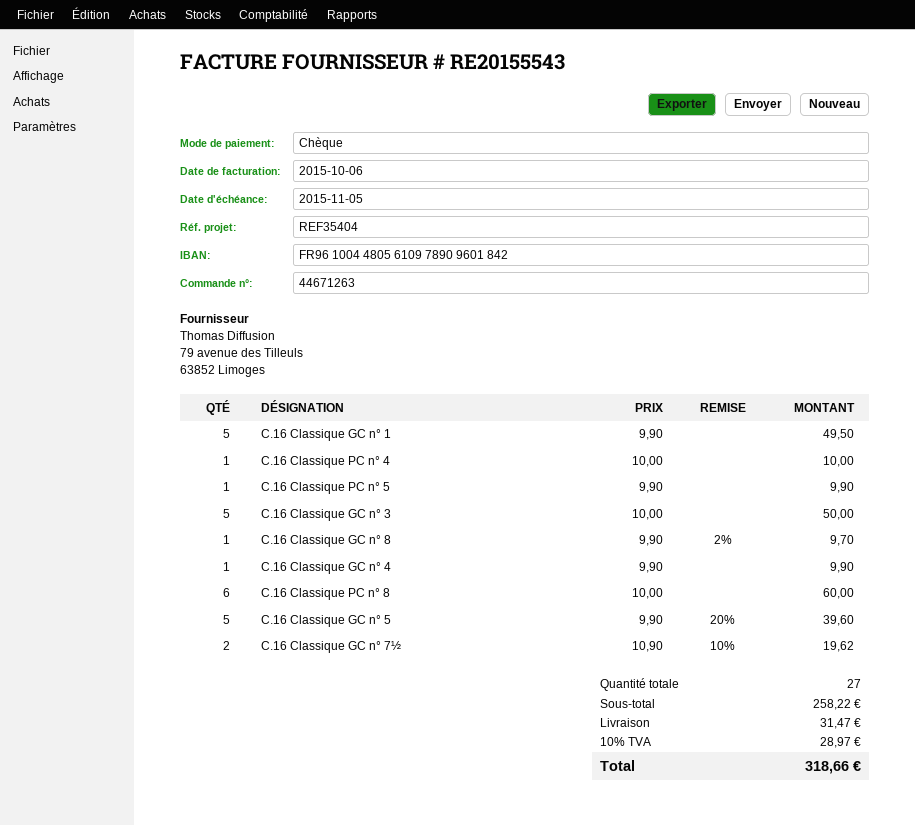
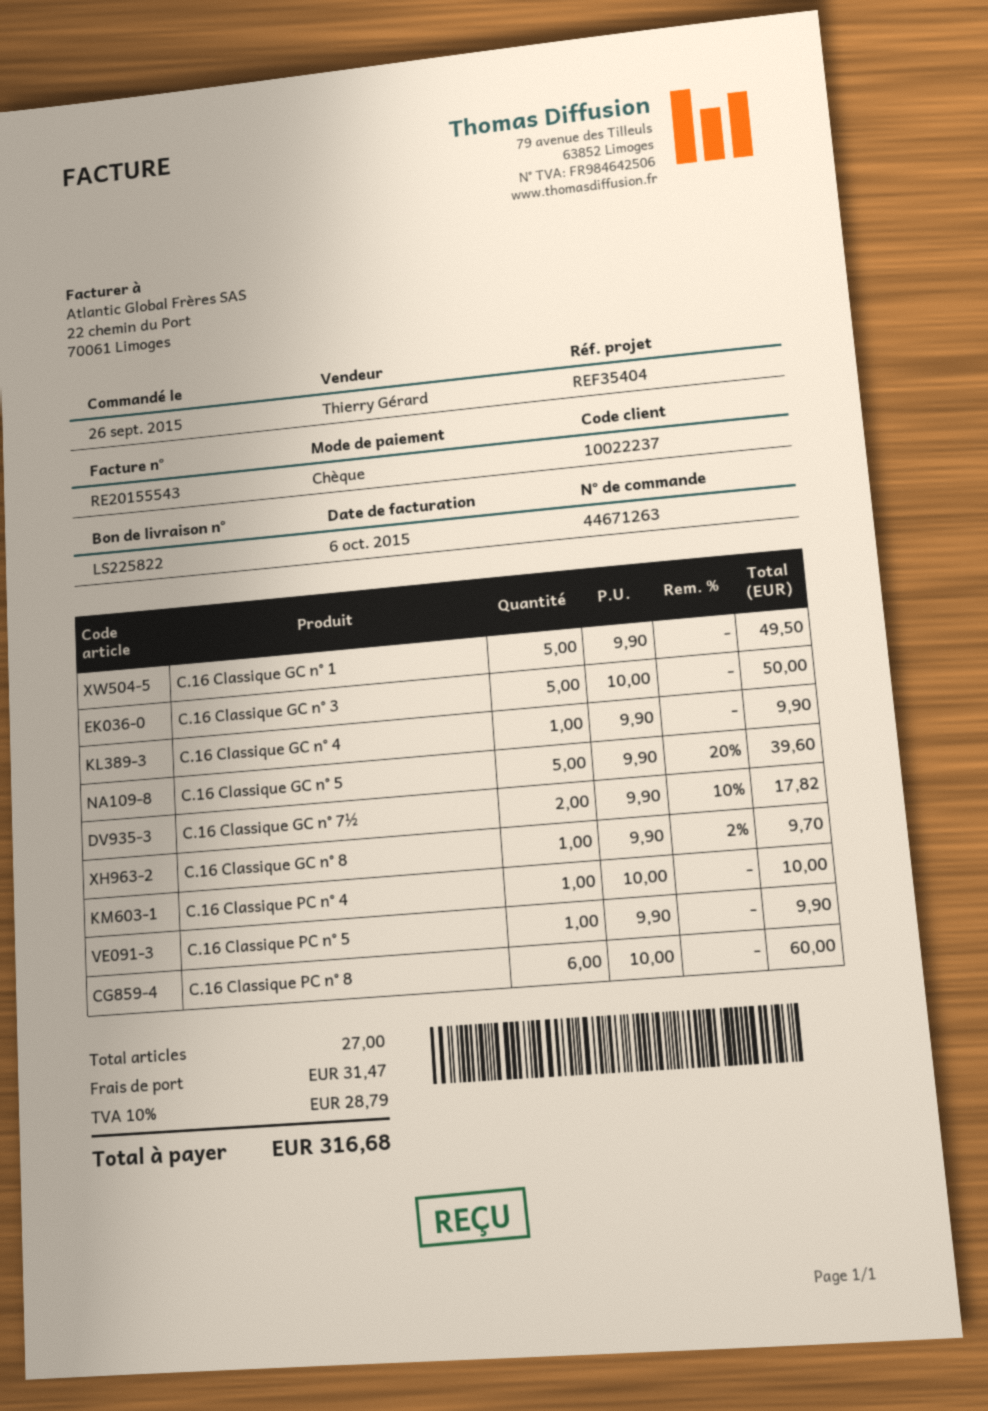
C.16 Classique GC n° 7½: 2 x 10.90 - 10% = 19.62 -> 2 x 9.90 - 10% = 17.82
tax: 10% = 28.97 -> 10% = 28.79
total: 318.66 -> 316.68

